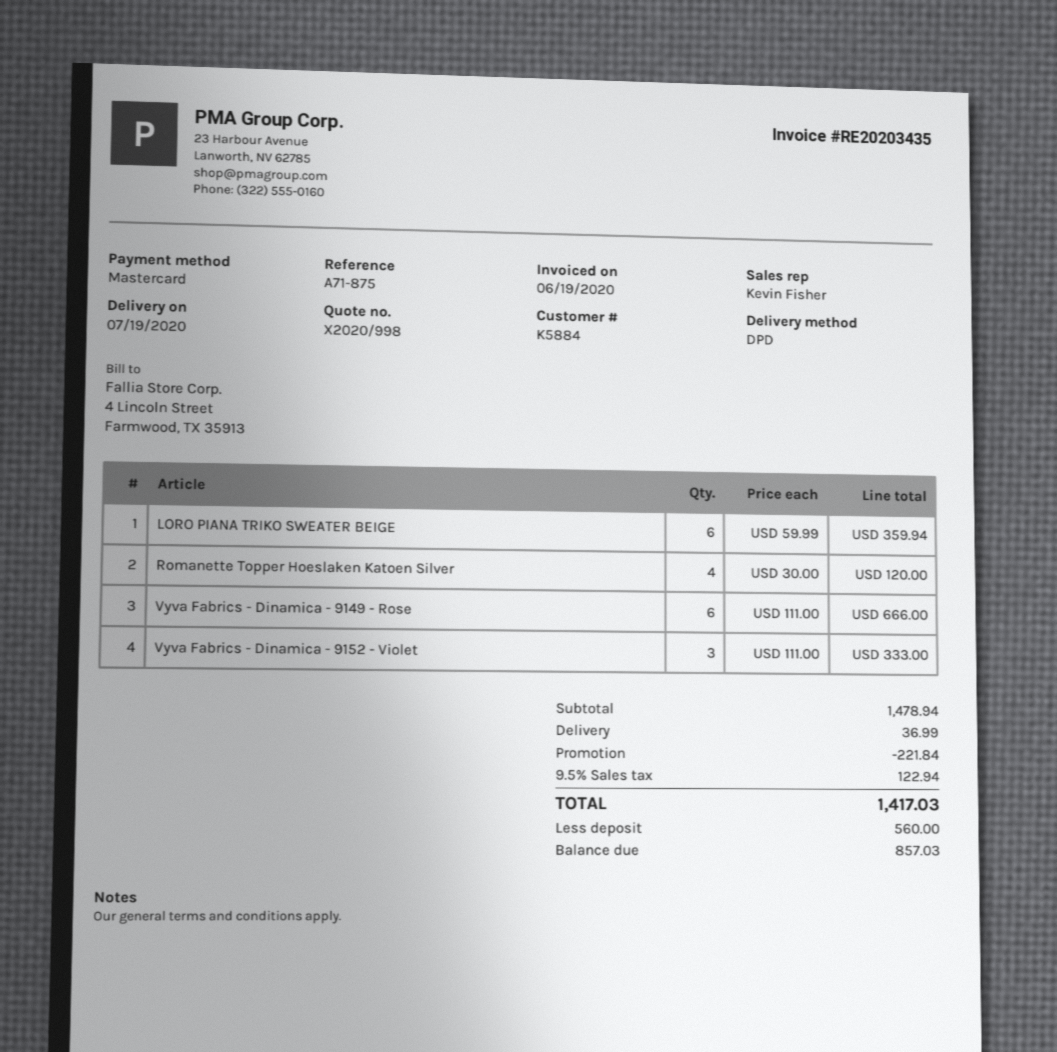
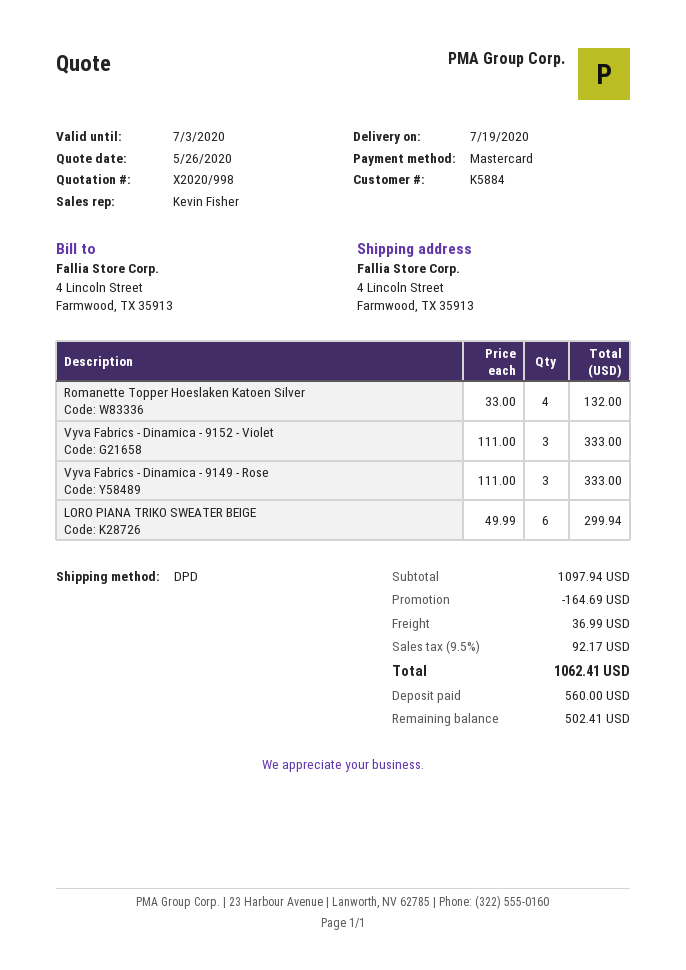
LORO PIANA TRIKO SWEATER BEIGE: 6 x 59.99 = 359.94 -> 6 x 49.99 = 299.94
Romanette Topper Hoeslaken Katoen Silver: 4 x 30.00 = 120.00 -> 4 x 33.00 = 132.00
Vyva Fabrics - Dinamica - 9149 - Rose: 6 x 111.00 = 666.00 -> 3 x 111.00 = 333.00
subtotal: 1478.94 -> 1097.94
discount: 221.84 -> 164.69
tax: 9.5% = 122.94 -> 9.5% = 92.17
total: 1417.03 -> 1062.41
balance: 857.03 -> 502.41

